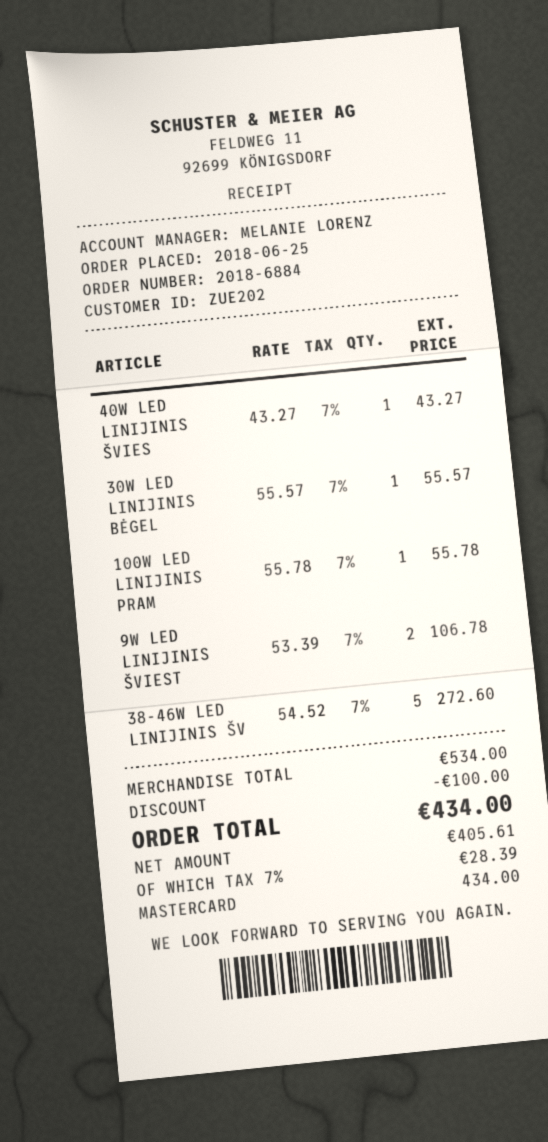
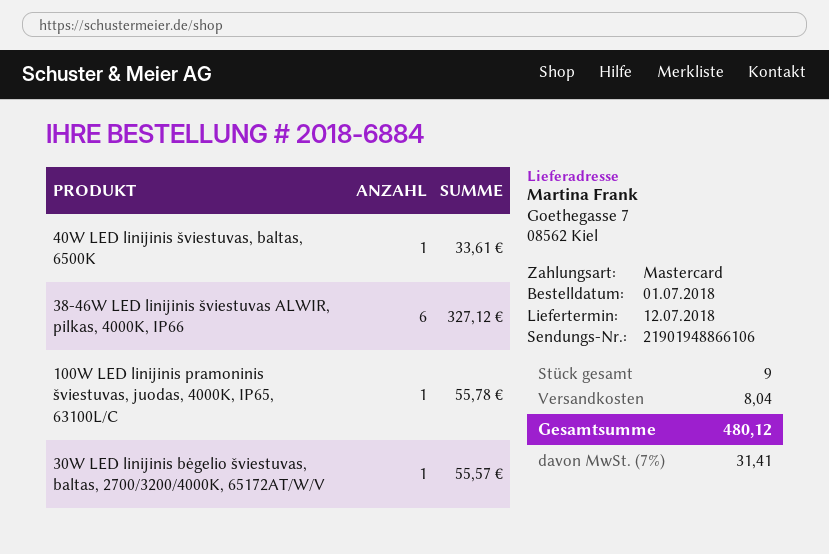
order date: 2018-06-25 -> 2018-07-01
40W LED LINIJINIS ŠVIES: 1 for 43.27 -> 1 for 33.61
9W LED LINIJINIS ŠVIEST: 2 for 106.78 -> none
38-46W LED LINIJINIS ŠV: 5 for 272.60 -> 6 for 327.12
discount: 100.00 -> none
shipping: none -> 8.04
tax: 7% = 28.39 -> 7% = 31.41
total: 434.00 -> 480.12

